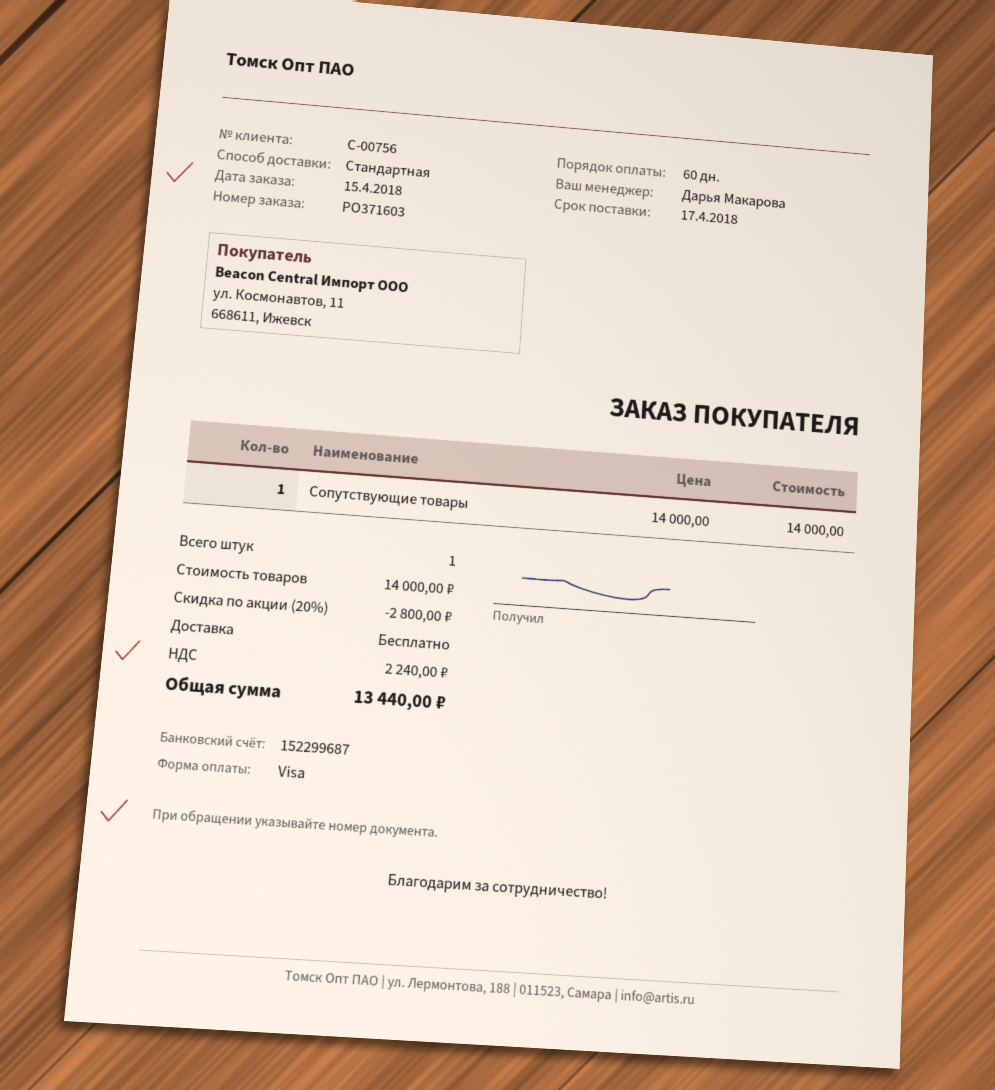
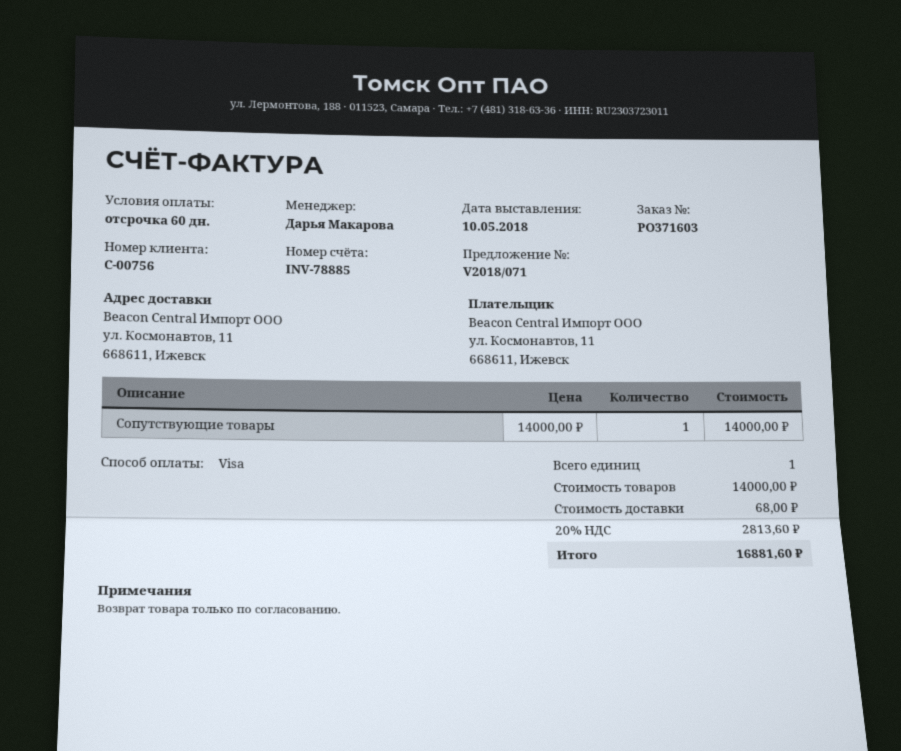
discount: 20% = 2800.00 -> none
shipping: 0.00 -> 68.00
tax: 2240.00 -> 2813.60
total: 13440.00 -> 16881.60

